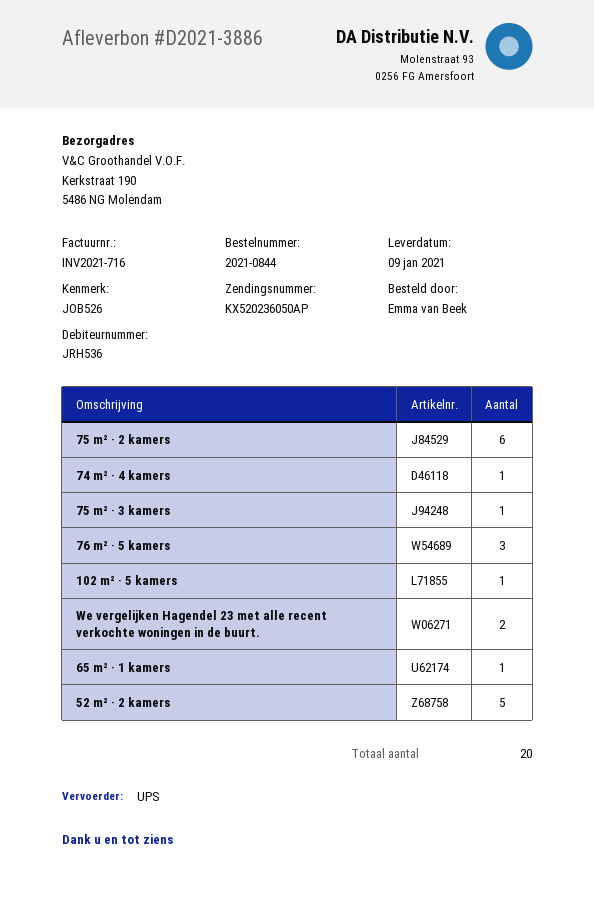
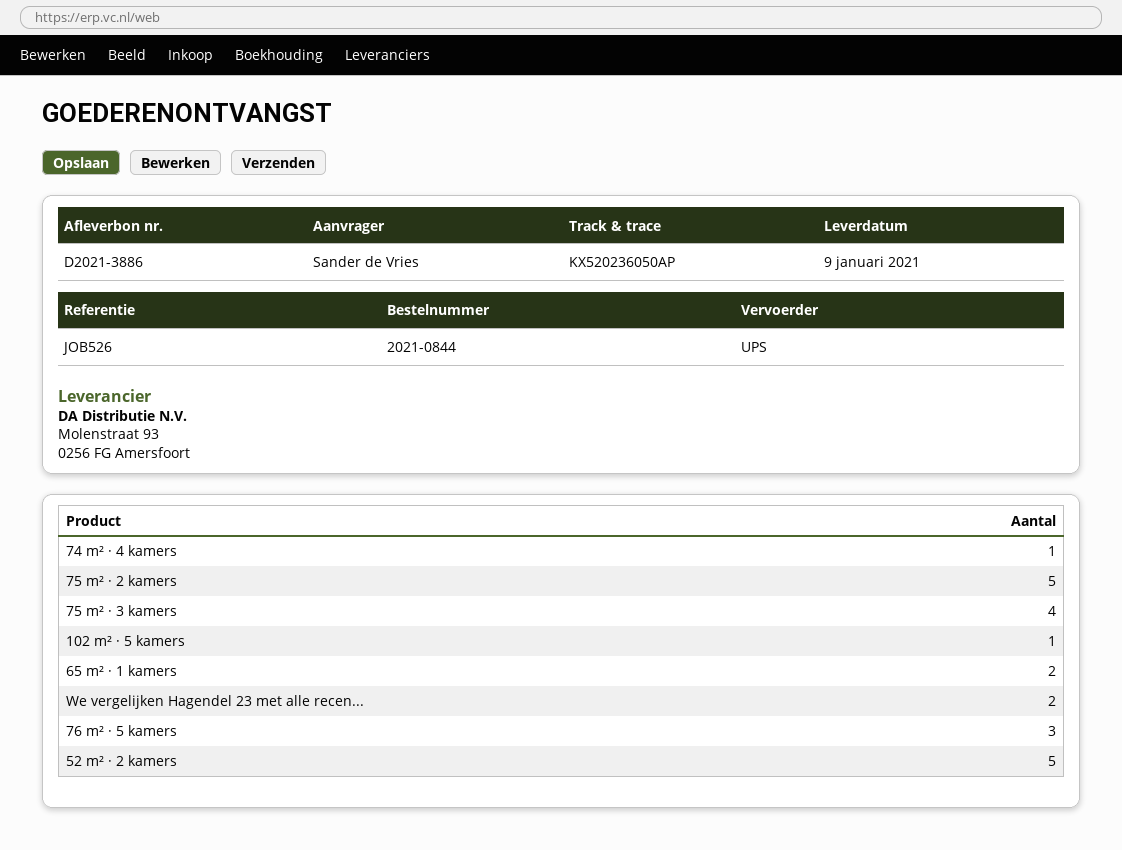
ordered by: Emma van Beek -> Sander de Vries
75 m² · 2 kamers: 6 -> 5
75 m² · 3 kamers: 1 -> 4
65 m² · 1 kamers: 1 -> 2

